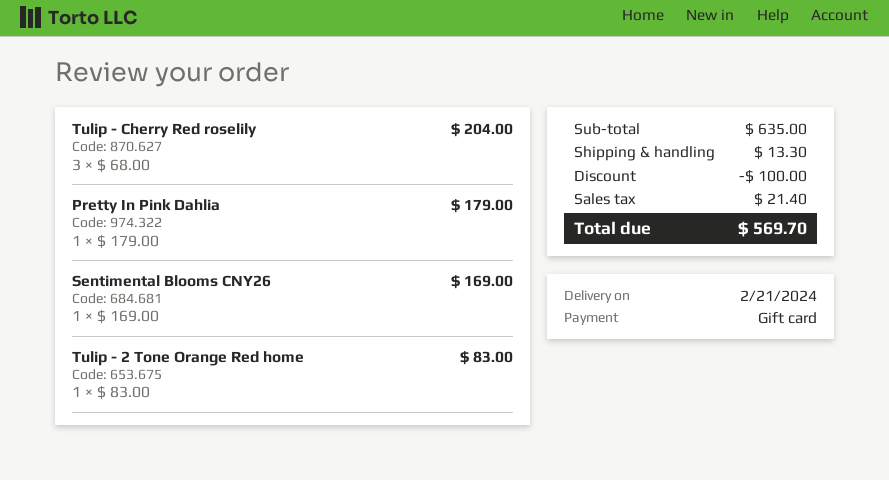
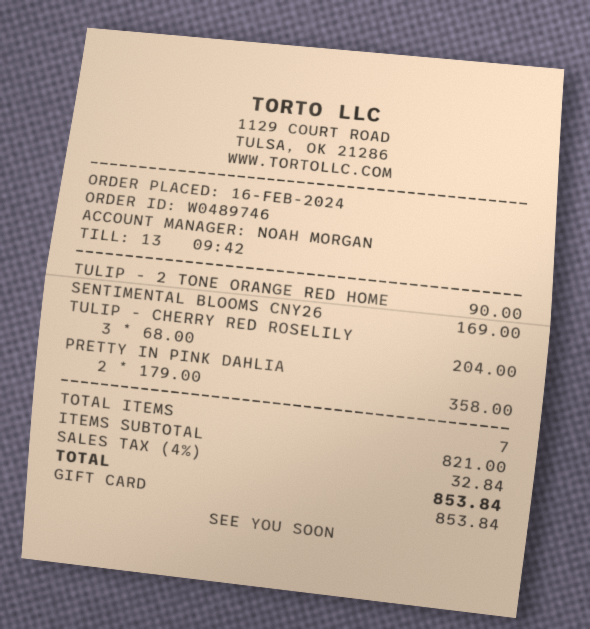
Pretty In Pink Dahlia: 1 x 179.00 = 179.00 -> 2 x 179.00 = 358.00
Tulip - 2 Tone Orange Red home: 1 x 83.00 = 83.00 -> 1 x 90.00 = 90.00
subtotal: 635.00 -> 821.00
discount: 100.00 -> none
shipping: 13.30 -> none
tax: 21.40 -> 32.84
total: 569.70 -> 853.84

